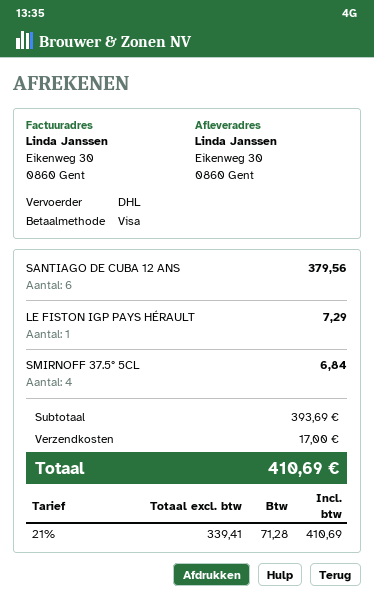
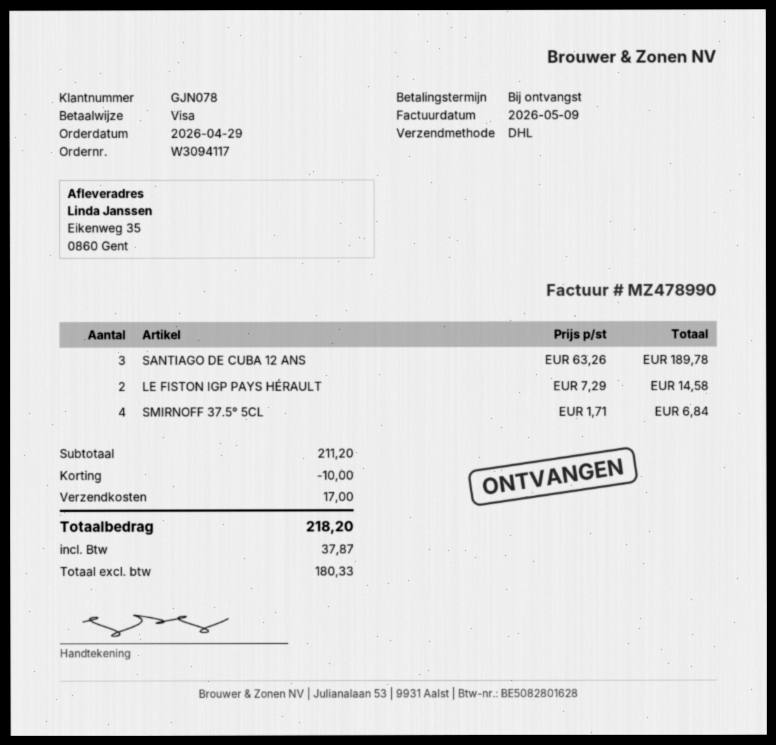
ship to: Eikenweg 30, 0860 Gent -> Eikenweg 35, 0860 Gent
SANTIAGO DE CUBA 12 ANS: 6 for 379.56 -> 3 for 189.78
LE FISTON IGP PAYS HÉRAULT: 1 for 7.29 -> 2 for 14.58
subtotal: 393.69 -> 211.20
discount: none -> 10.00
net: 339.41 -> 180.33
tax: 71.28 -> 37.87
total: 410.69 -> 218.20

